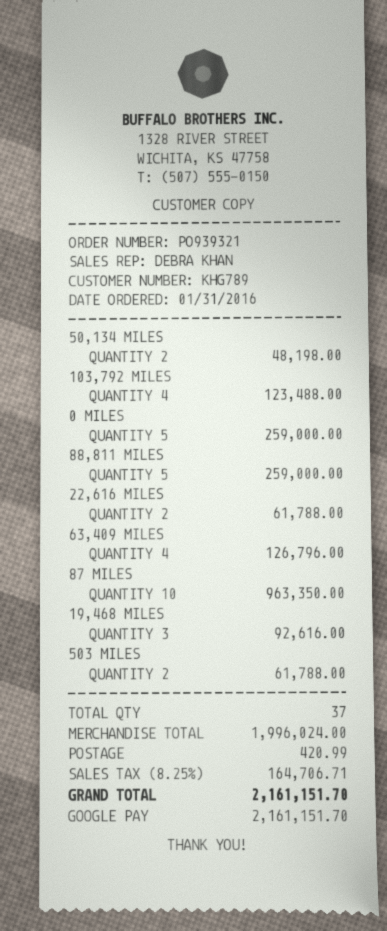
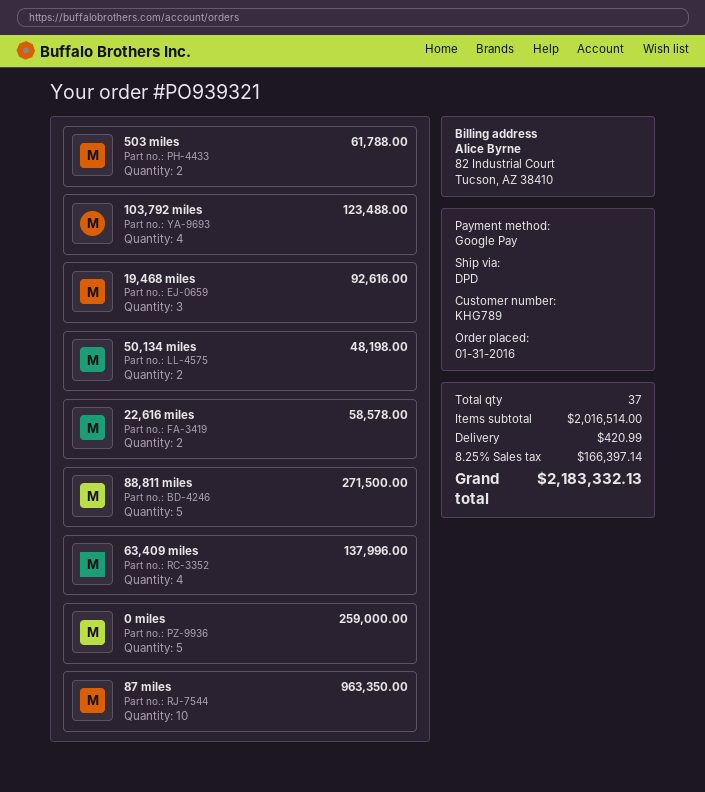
88,811 MILES: 5 for 259000.00 -> 5 for 271500.00
22,616 MILES: 2 for 61788.00 -> 2 for 58578.00
63,409 MILES: 4 for 126796.00 -> 4 for 137996.00
subtotal: 1996024.00 -> 2016514.00
tax: 8.25% = 164706.71 -> 8.25% = 166397.14
total: 2161151.70 -> 2183332.13

